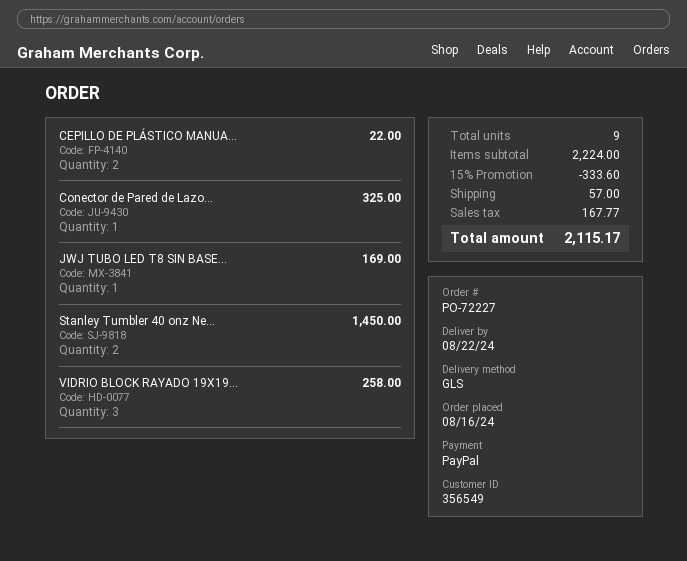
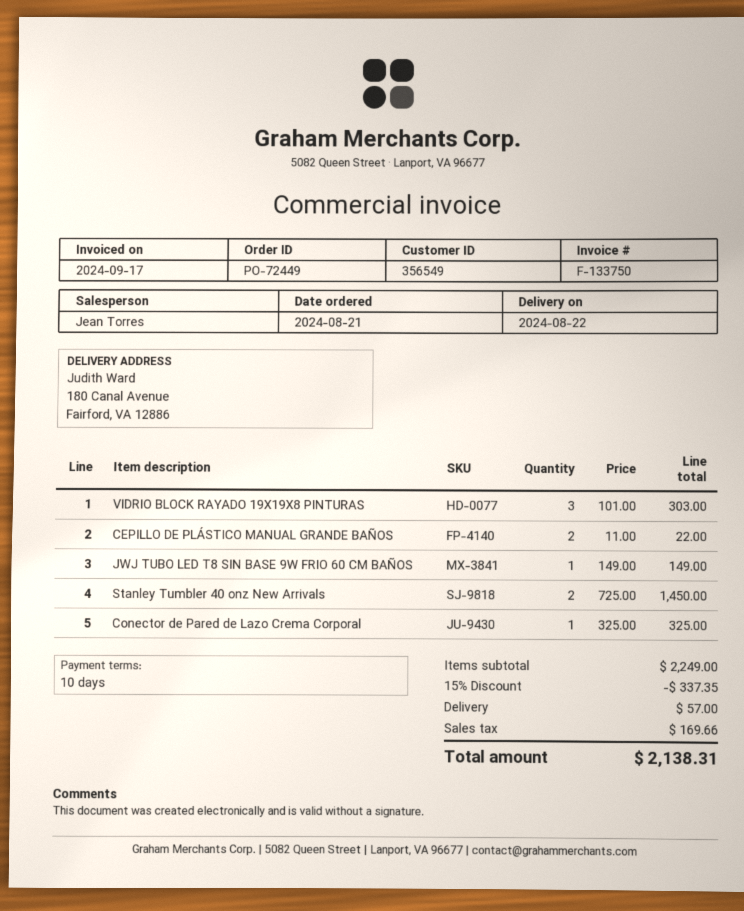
order number: PO-72227 -> PO-72449
order date: 2024-08-16 -> 2024-08-21
JWJ TUBO LED T8 SIN BASE...: 1 for 169.00 -> 1 for 149.00
VIDRIO BLOCK RAYADO 19X19...: 3 for 258.00 -> 3 for 303.00
subtotal: 2224.00 -> 2249.00
discount: 15% = 333.60 -> 15% = 337.35
tax: 167.77 -> 169.66
total: 2115.17 -> 2138.31

